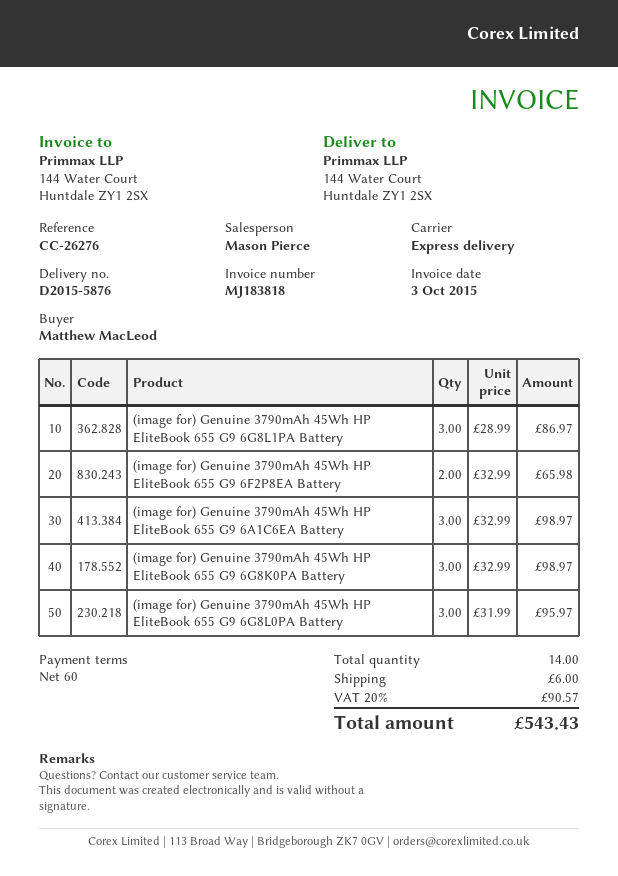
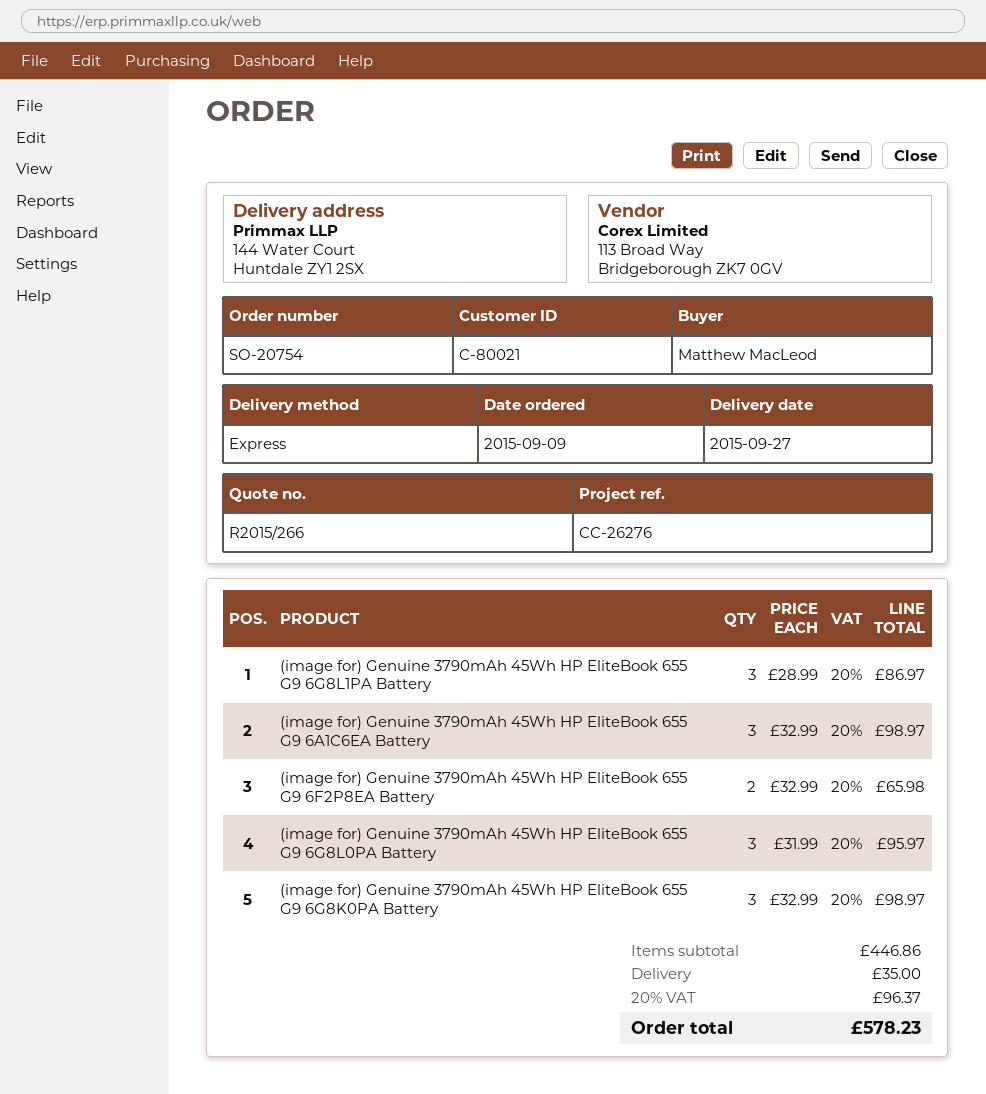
shipping: 6.00 -> 35.00
tax: 20% = 90.57 -> 20% = 96.37
total: 543.43 -> 578.23

